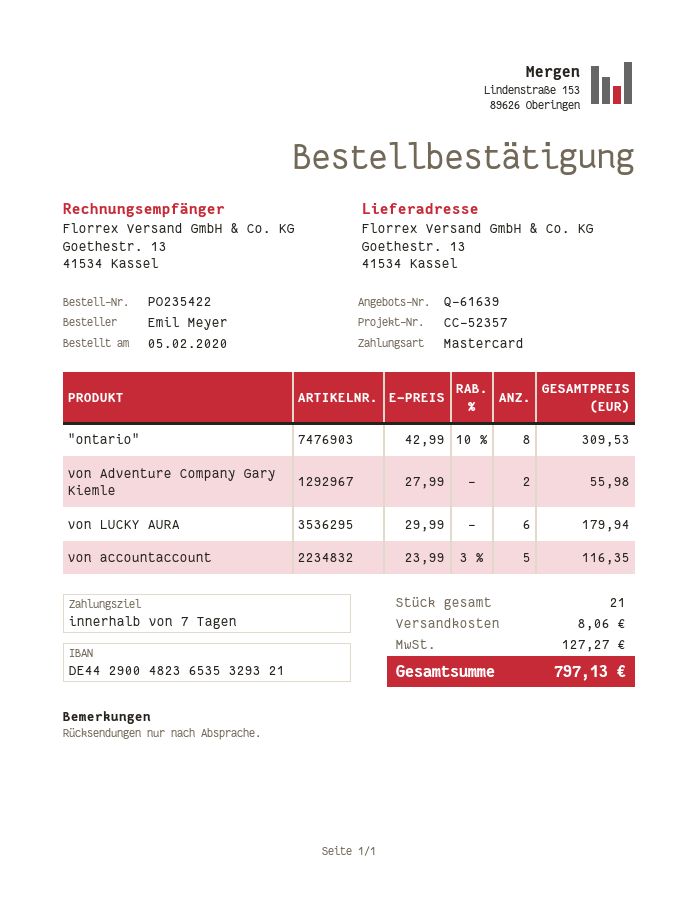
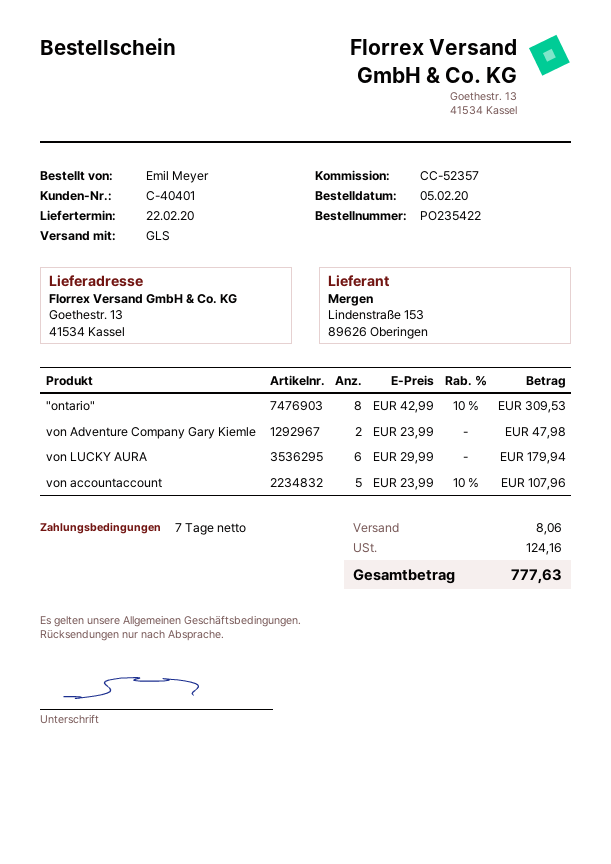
von Adventure Company Gary Kiemle: 2 x 27.99 = 55.98 -> 2 x 23.99 = 47.98
von accountaccount: 5 x 23.99 - 3% = 116.35 -> 5 x 23.99 - 10% = 107.96
tax: 127.27 -> 124.16
total: 797.13 -> 777.63

